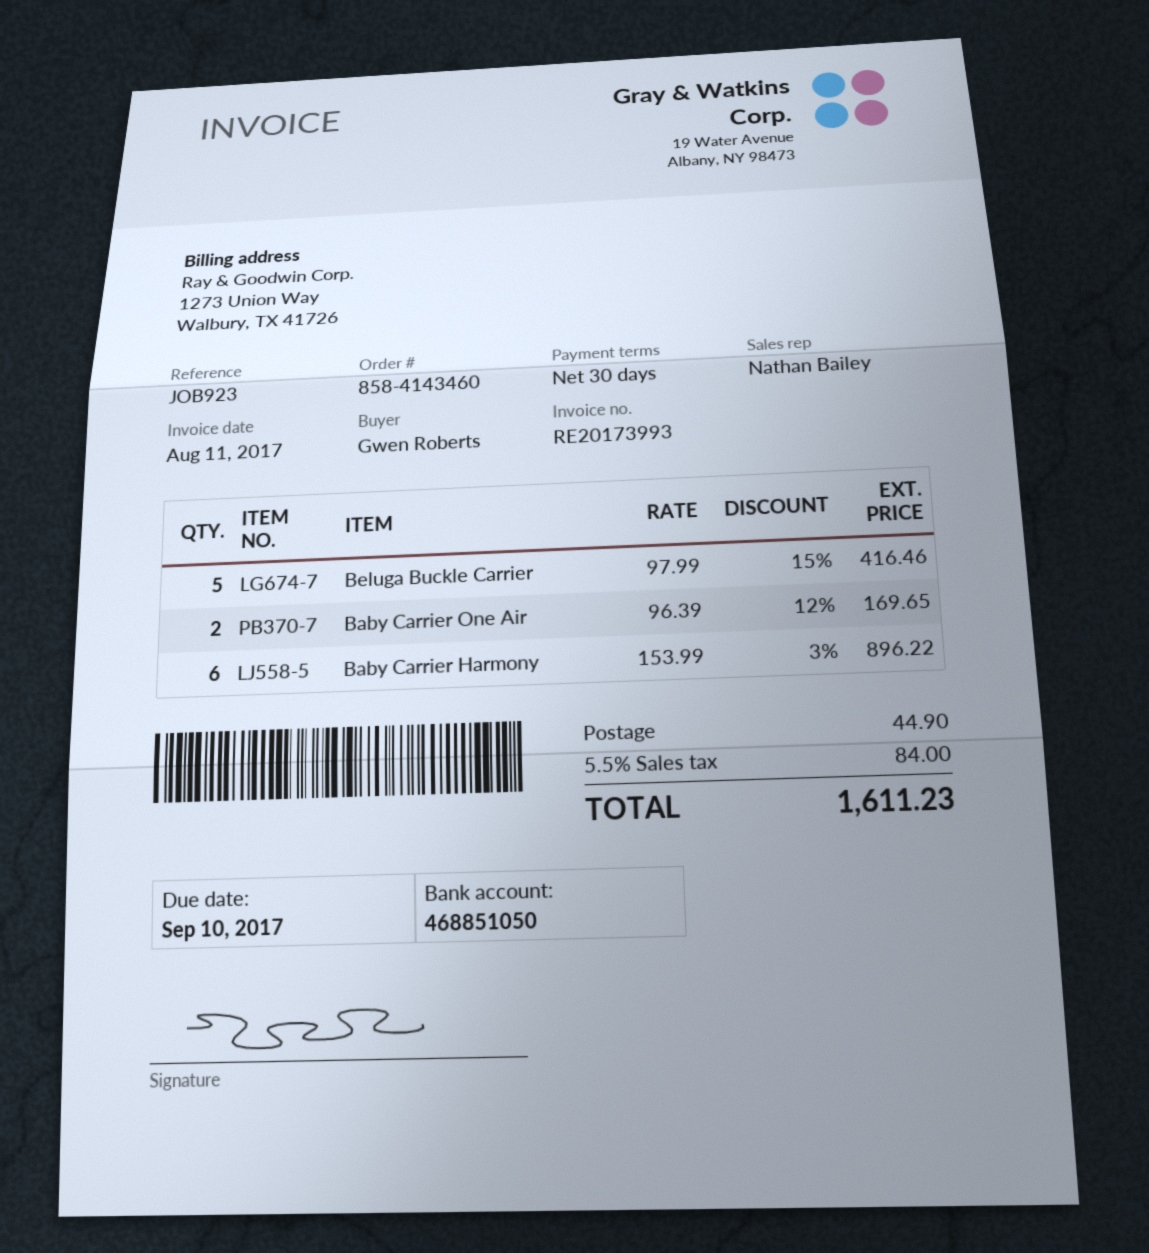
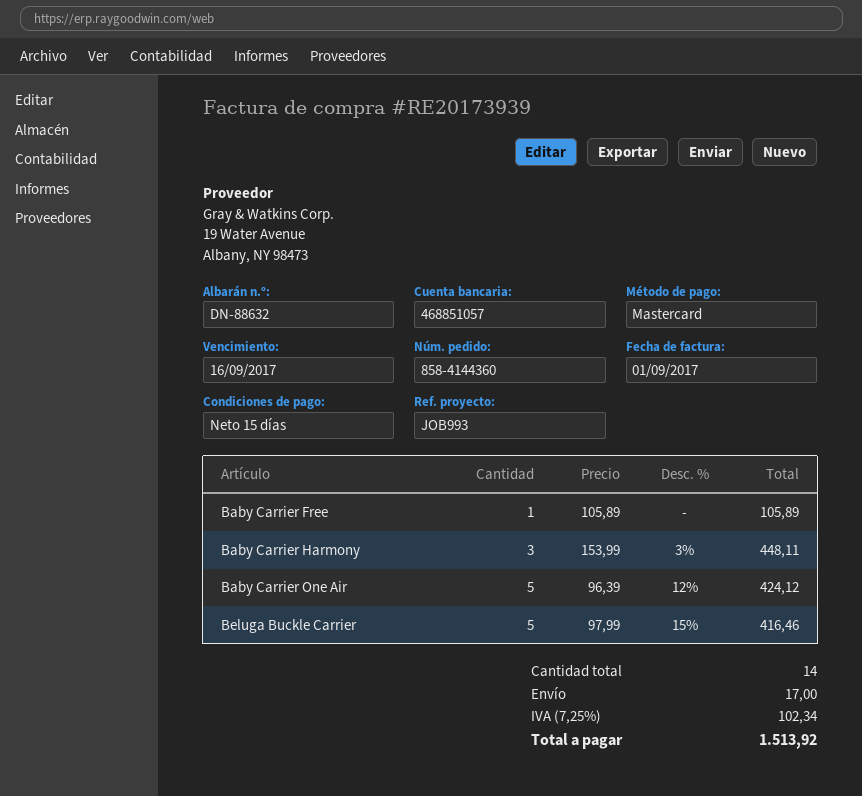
order number: 858-4143460 -> 858-4144360
invoice number: RE20173993 -> RE20173939
invoice date: 2017-08-11 -> 2017-09-01
payment terms: 30 days -> 15 days
due date: 2017-09-10 -> 2017-09-16
reference: JOB923 -> JOB993
bank account: 468851050 -> 468851057
Baby Carrier One Air: 2 x 96.39 - 12% = 169.65 -> 5 x 96.39 - 12% = 424.12
Baby Carrier Harmony: 6 x 153.99 - 3% = 896.22 -> 3 x 153.99 - 3% = 448.11
Baby Carrier Free: none -> 1 x 105.89 = 105.89
shipping: 44.90 -> 17.00
tax: 5.5% = 84.00 -> 7.25% = 102.34
total: 1611.23 -> 1513.92

